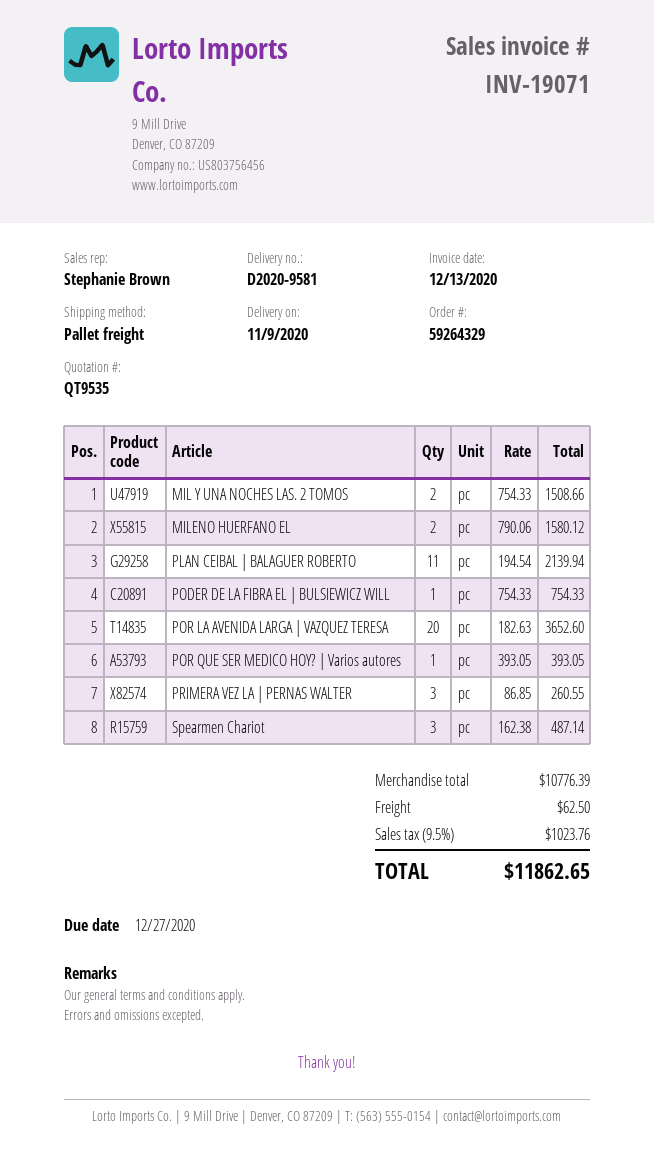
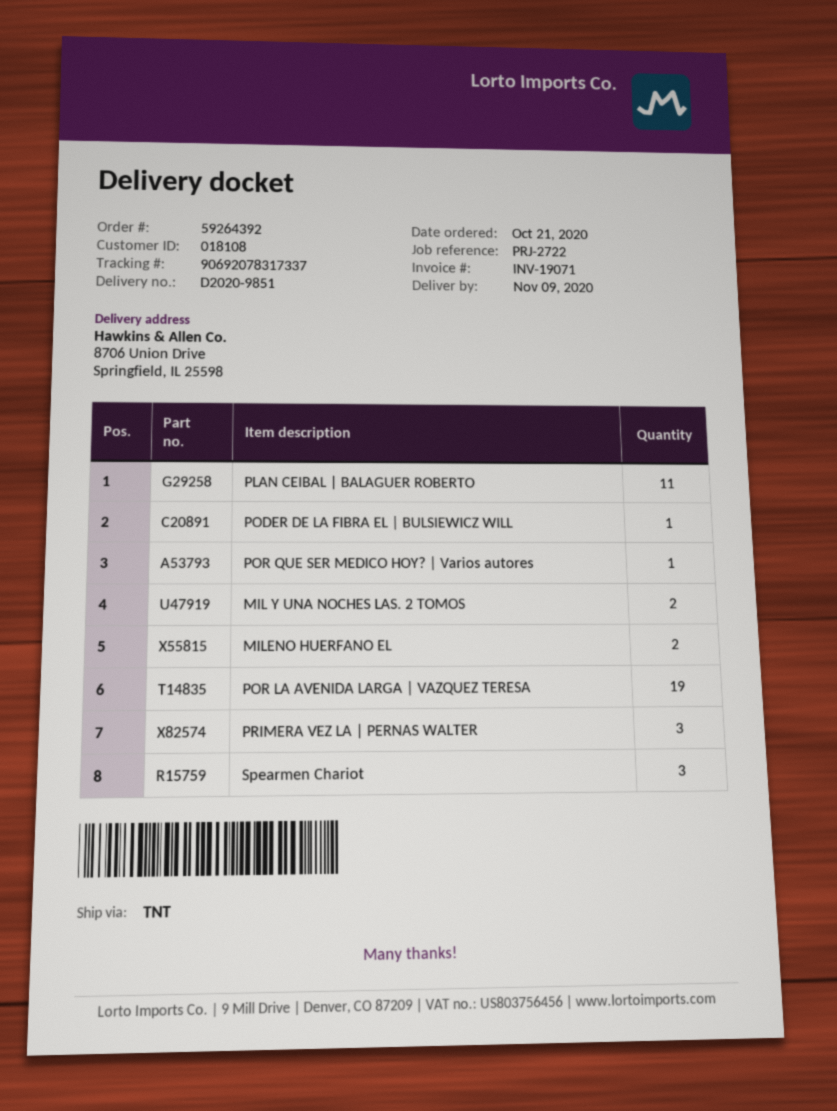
order number: 59264329 -> 59264392
delivery note number: D2020-9581 -> D2020-9851
shipping method: pallet freight -> TNT
POR LA AVENIDA LARGA | VAZQUEZ TERESA: 20 -> 19

